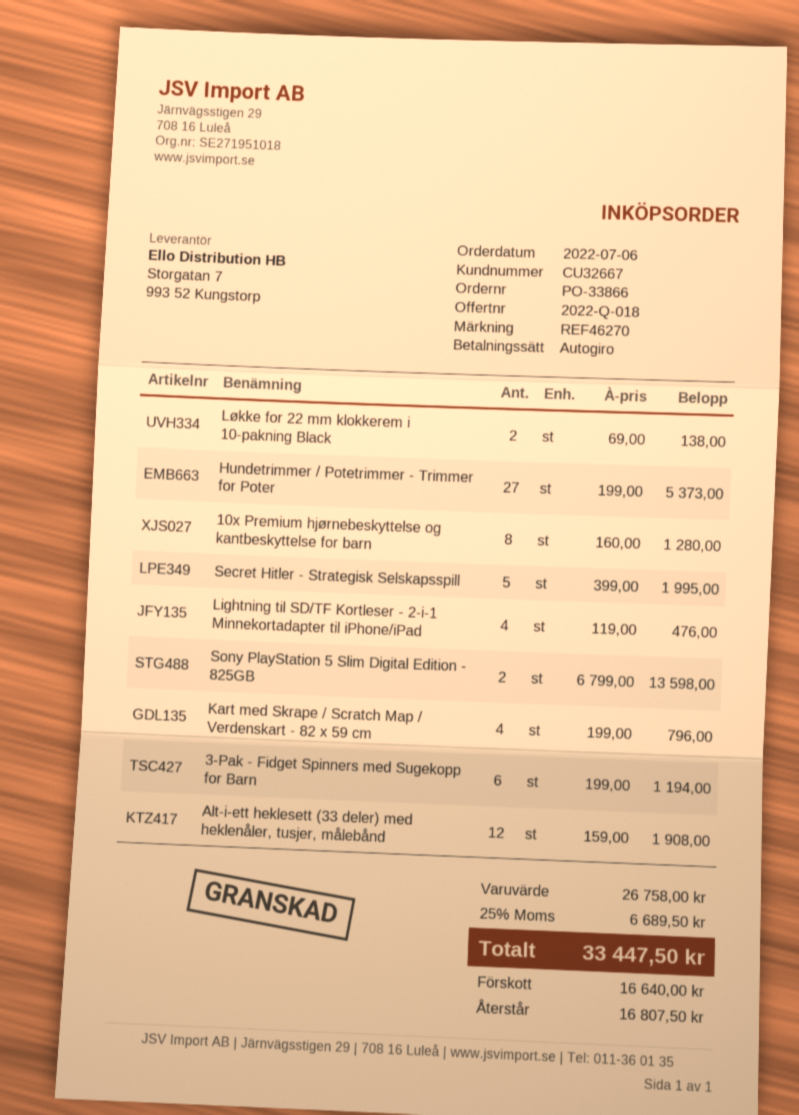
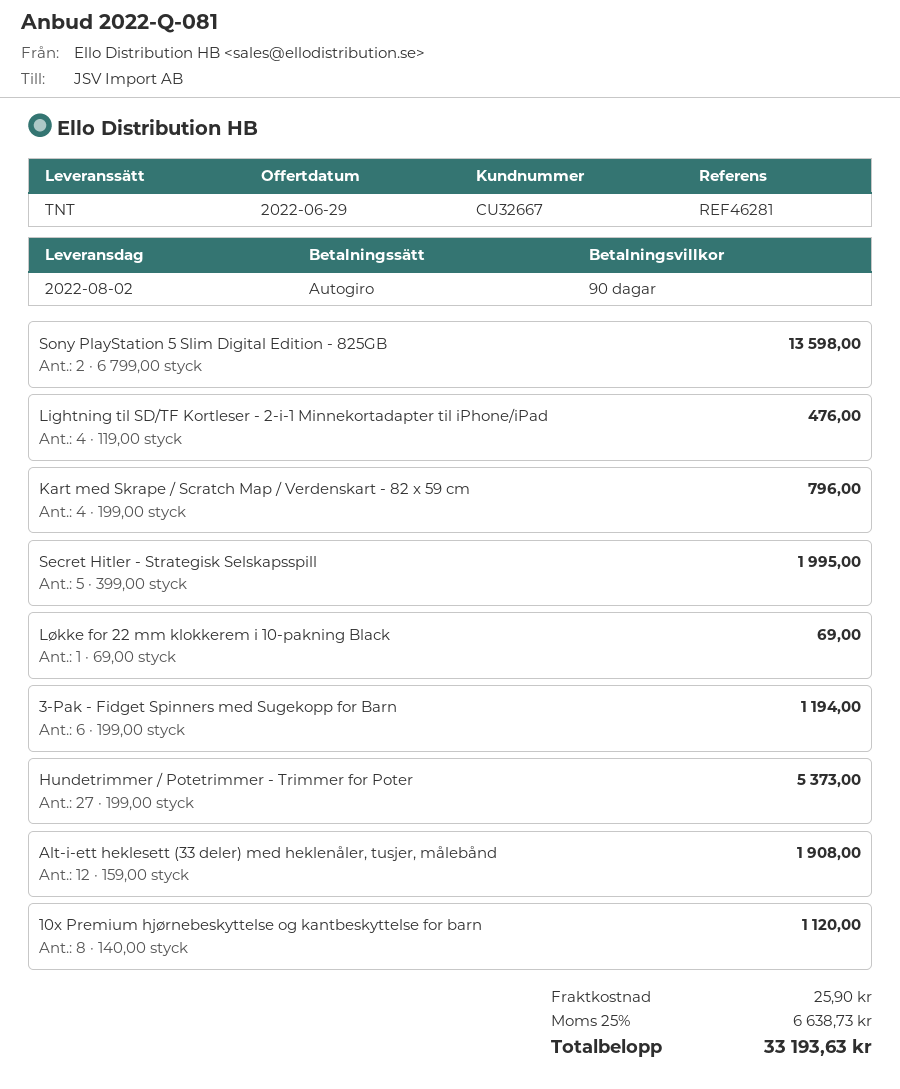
quote number: 2022-Q-018 -> 2022-Q-081
reference: REF46270 -> REF46281
Løkke for 22 mm klokkerem i 10-pakning Black: 2 x 69.00 = 138.00 -> 1 x 69.00 = 69.00
10x Premium hjørnebeskyttelse og kantbeskyttelse for barn: 8 x 160.00 = 1280.00 -> 8 x 140.00 = 1120.00
shipping: none -> 25.90
tax: 25% = 6689.50 -> 25% = 6638.73
total: 33447.50 -> 33193.63

